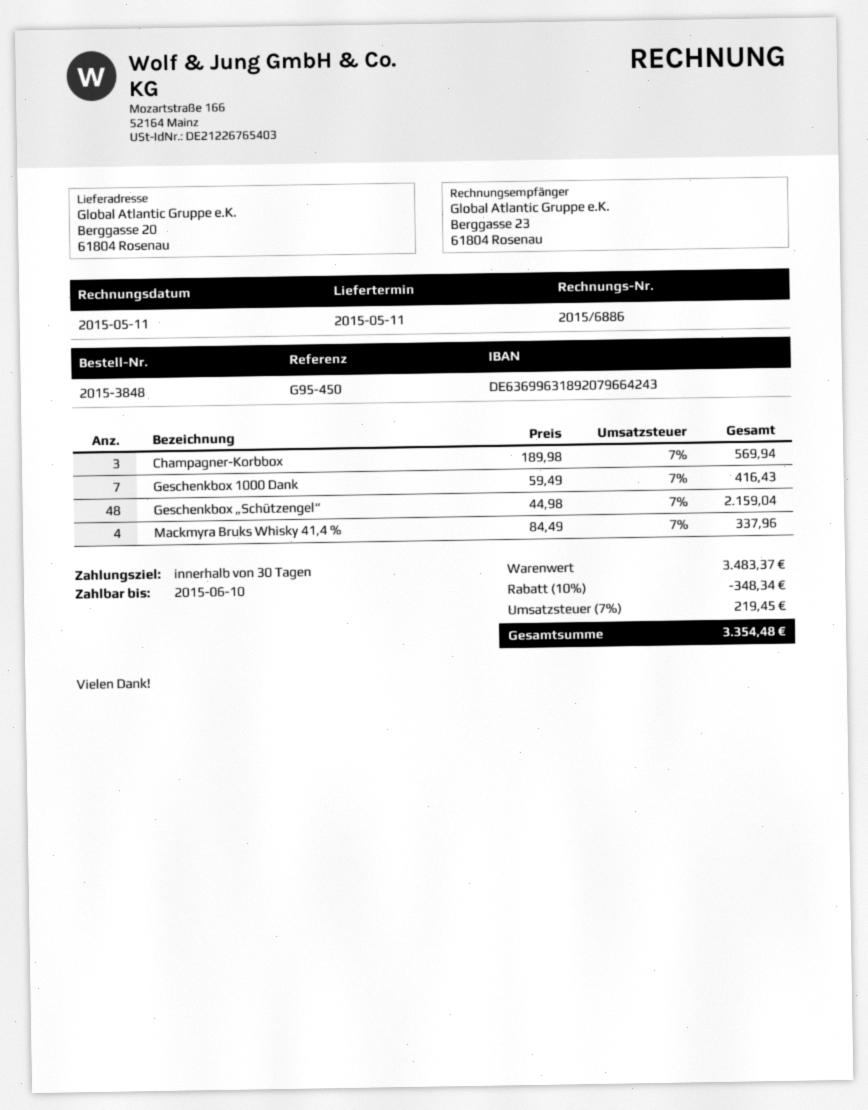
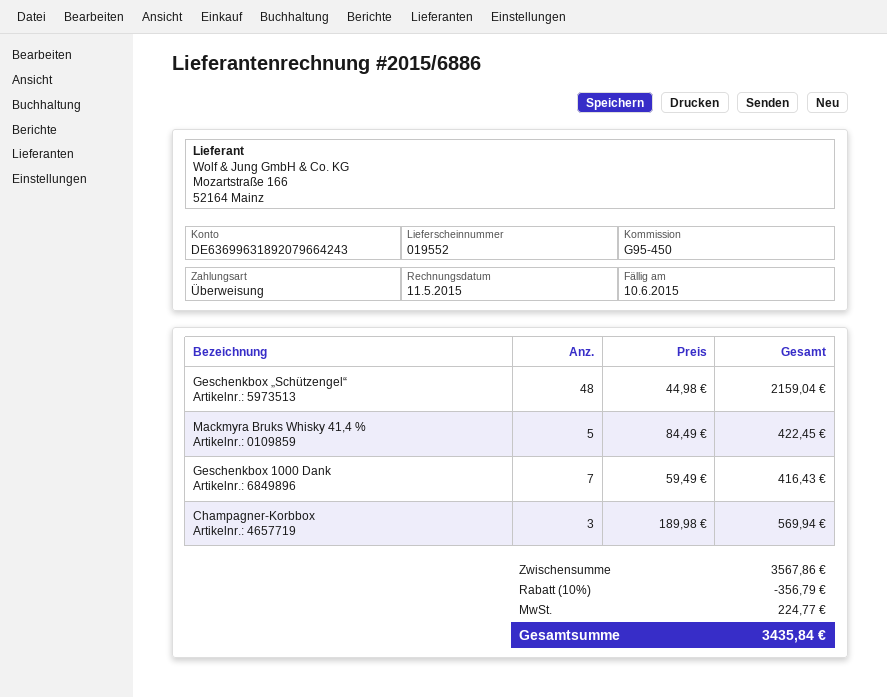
Mackmyra Bruks Whisky 41,4 %: 4 x 84.49 = 337.96 -> 5 x 84.49 = 422.45
subtotal: 3483.37 -> 3567.86
discount: 10% = 348.34 -> 10% = 356.79
tax: 219.45 -> 224.77
total: 3354.48 -> 3435.84

